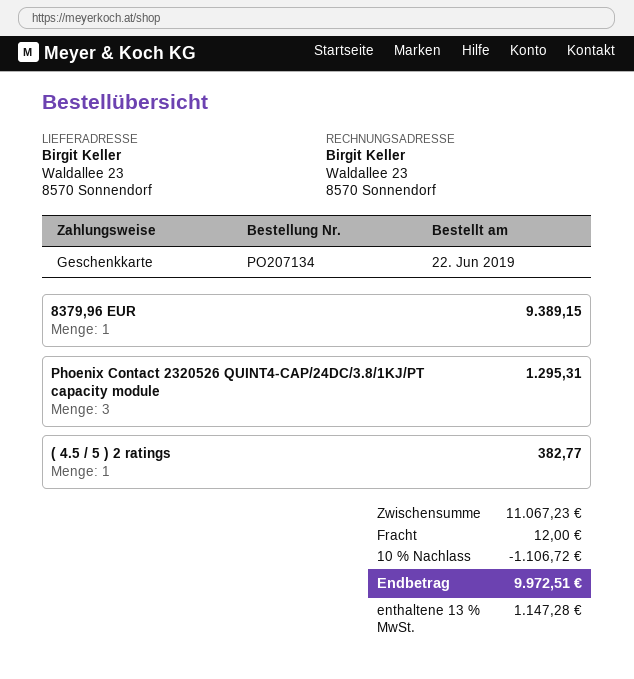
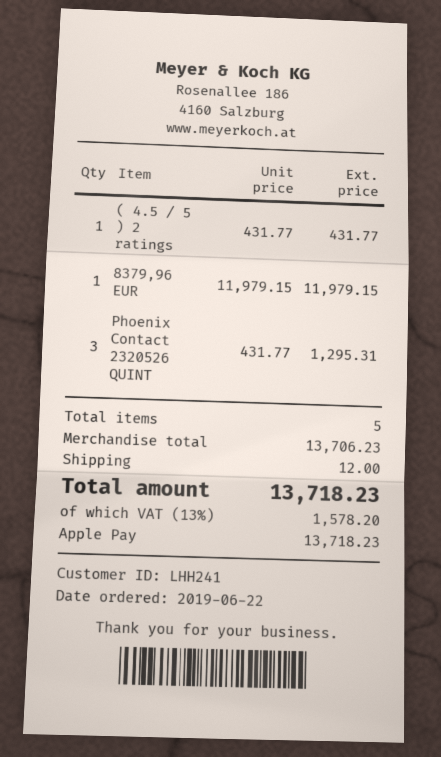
payment method: gift card -> Apple Pay
8379,96 EUR: 1 for 9389.15 -> 1 for 11979.15
( 4.5 / 5 ) 2 ratings: 1 for 382.77 -> 1 for 431.77
subtotal: 11067.23 -> 13706.23
discount: 10% = 1106.72 -> none
tax: 13% = 1147.28 -> 13% = 1578.20
total: 9972.51 -> 13718.23

